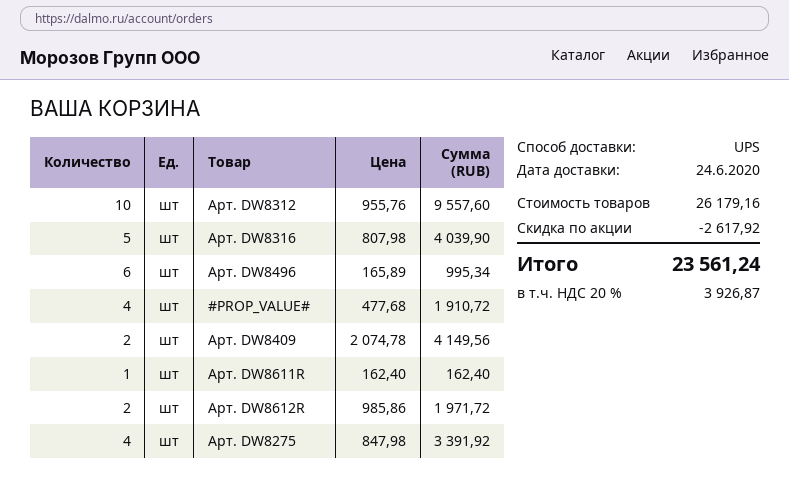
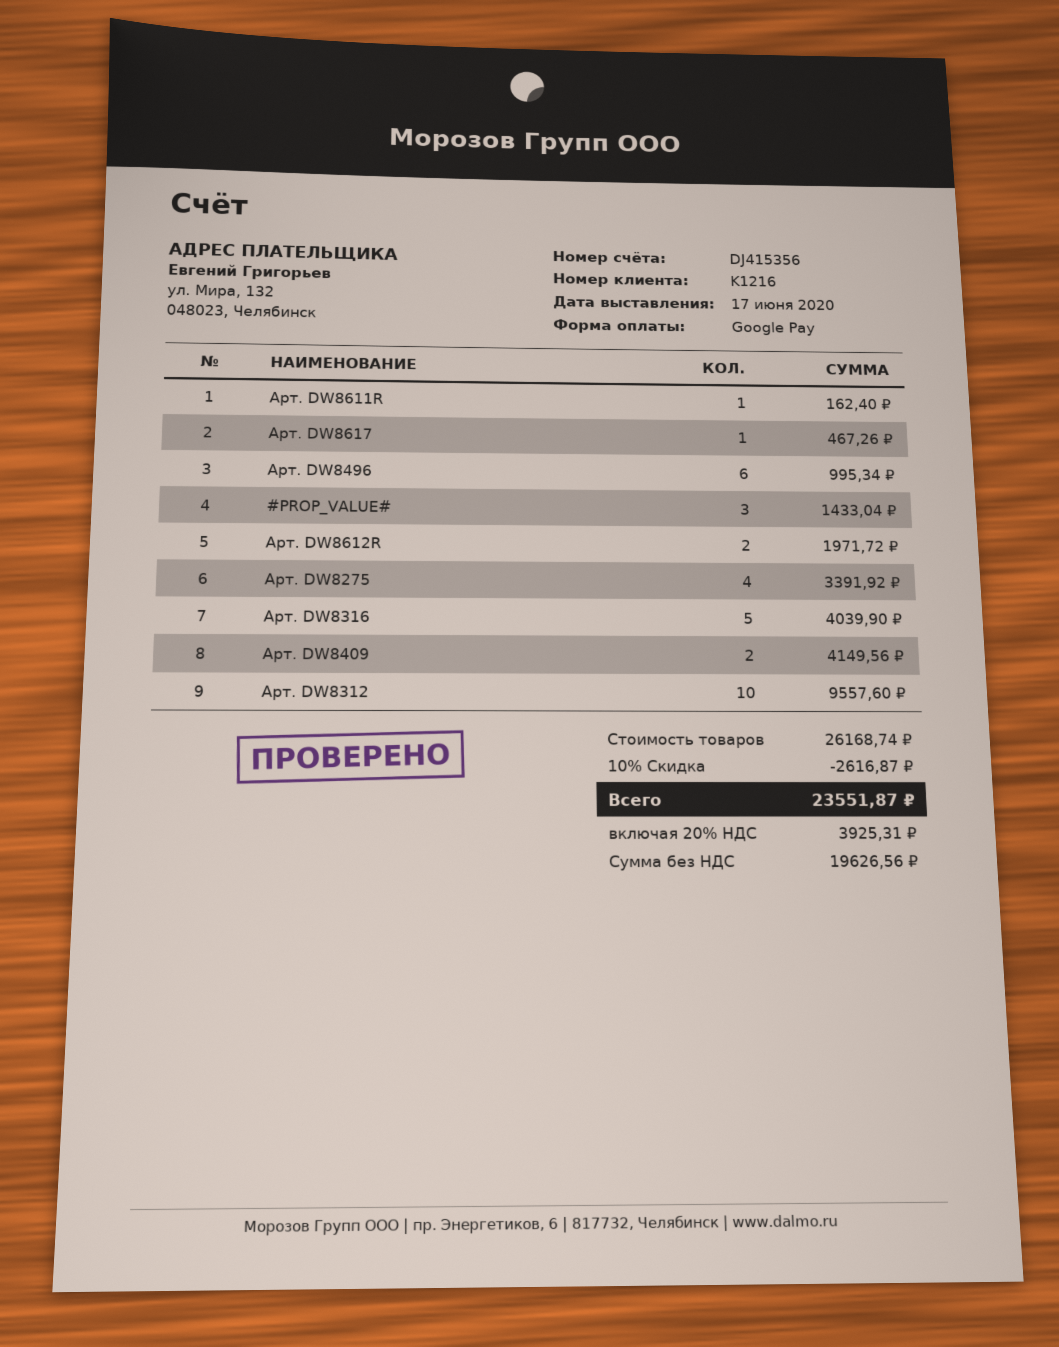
#PROP_VALUE#: 4 for 1910.72 -> 3 for 1433.04
Арт. DW8617: none -> 1 for 467.26
subtotal: 26179.16 -> 26168.74
discount: 2617.92 -> 2616.87
tax: 20% = 3926.87 -> 20% = 3925.31
total: 23561.24 -> 23551.87

